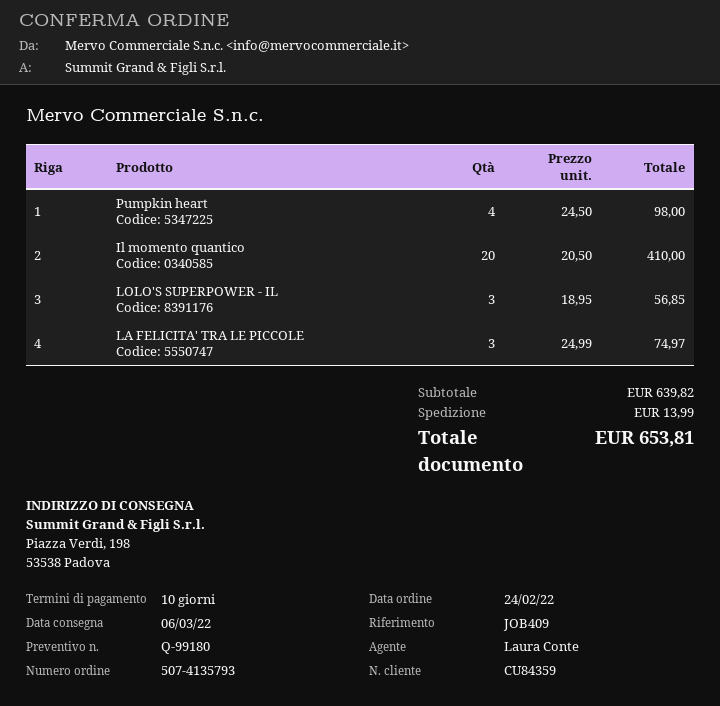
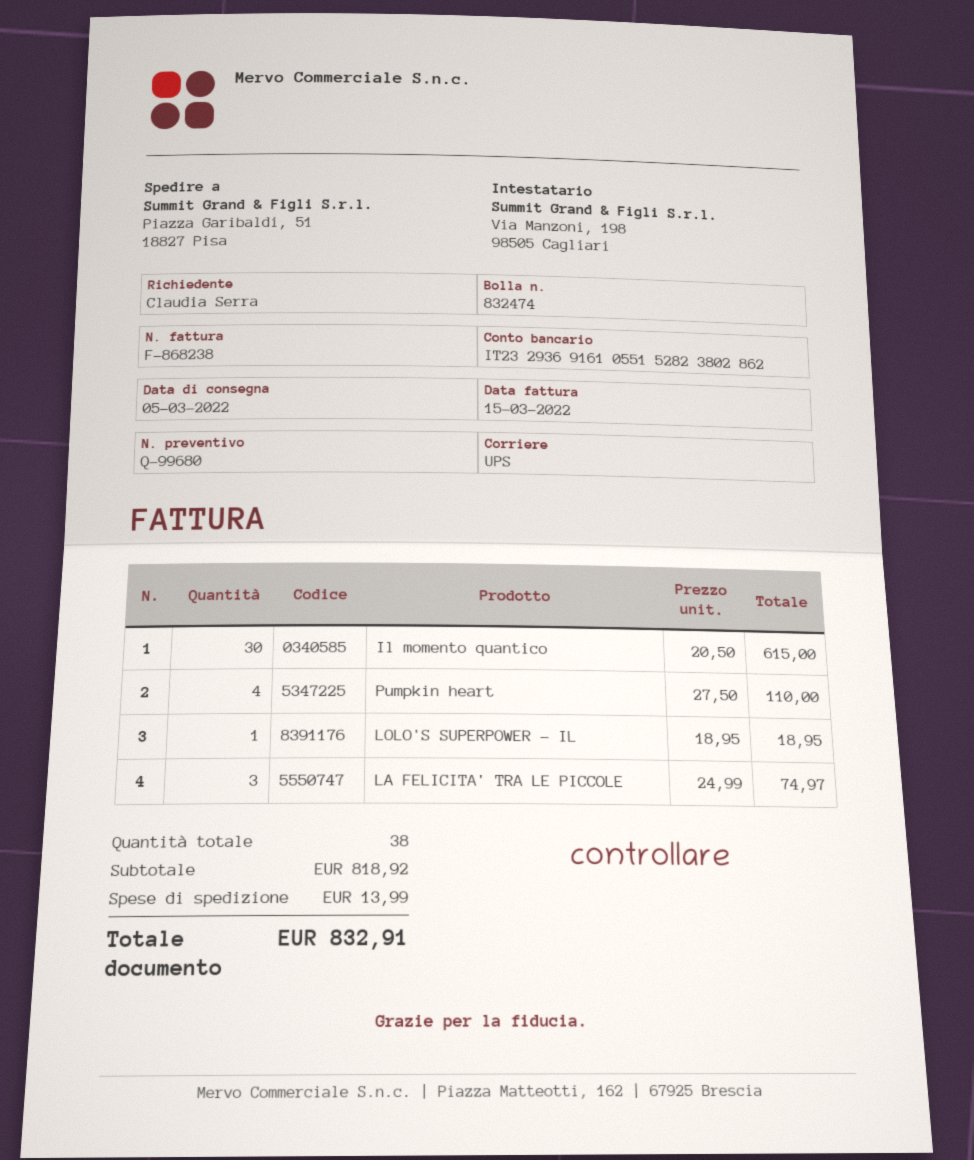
quote number: Q-99180 -> Q-99680
delivery date: 2022-03-06 -> 2022-03-05
ship to: Piazza Verdi, 198, 53538 Padova -> Piazza Garibaldi, 51, 18827 Pisa
Pumpkin heart: 4 x 24.50 = 98.00 -> 4 x 27.50 = 110.00
Il momento quantico: 20 x 20.50 = 410.00 -> 30 x 20.50 = 615.00
LOLO'S SUPERPOWER - IL: 3 x 18.95 = 56.85 -> 1 x 18.95 = 18.95
subtotal: 639.82 -> 818.92
total: 653.81 -> 832.91

